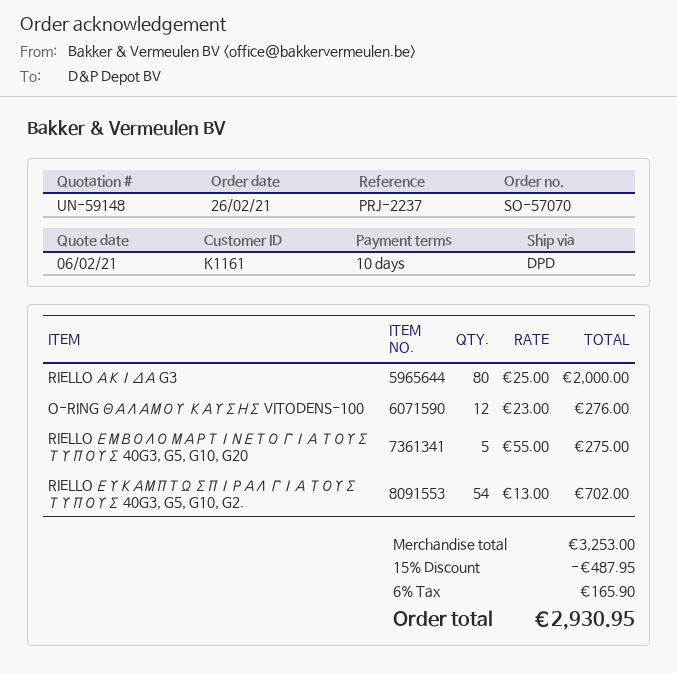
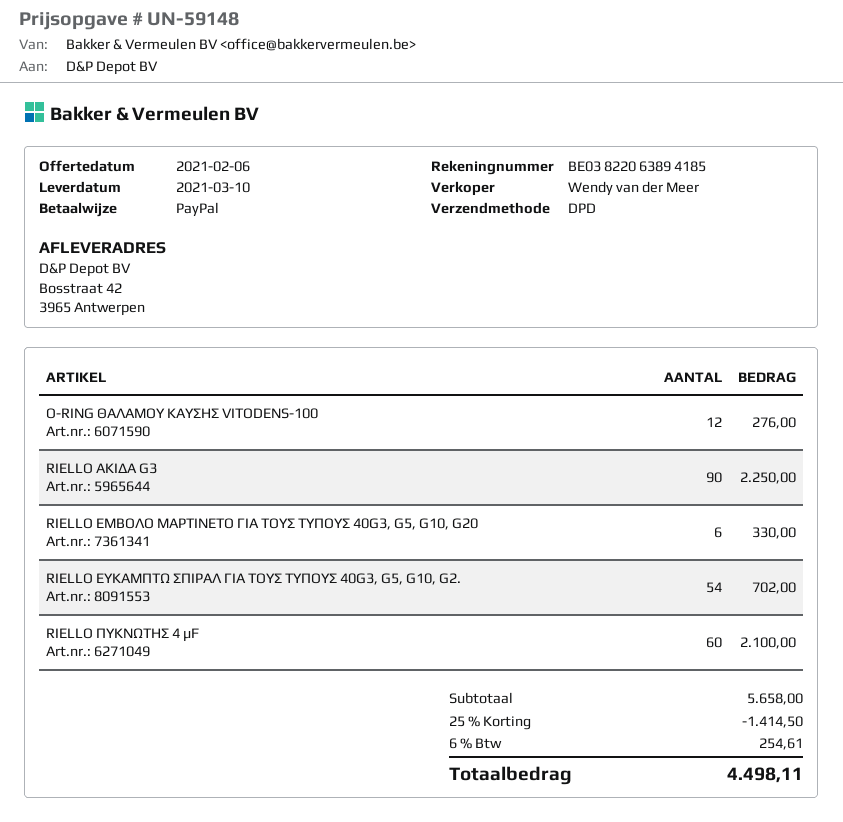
RIELLO ΑΚΙΔΑ G3: 80 for 2000.00 -> 90 for 2250.00
RIELLO ΕΜΒΟΛΟ ΜΑΡΤΙΝΕΤΟ ΓΙΑ ΤΟΥΣ ΤΥΠΟΥΣ 40G3, G5, G10, G20: 5 for 275.00 -> 6 for 330.00
RIELLO ΠΥΚΝΩΤΗΣ 4 μF: none -> 60 for 2100.00
subtotal: 3253.00 -> 5658.00
discount: 15% = 487.95 -> 25% = 1414.50
tax: 6% = 165.90 -> 6% = 254.61
total: 2930.95 -> 4498.11

